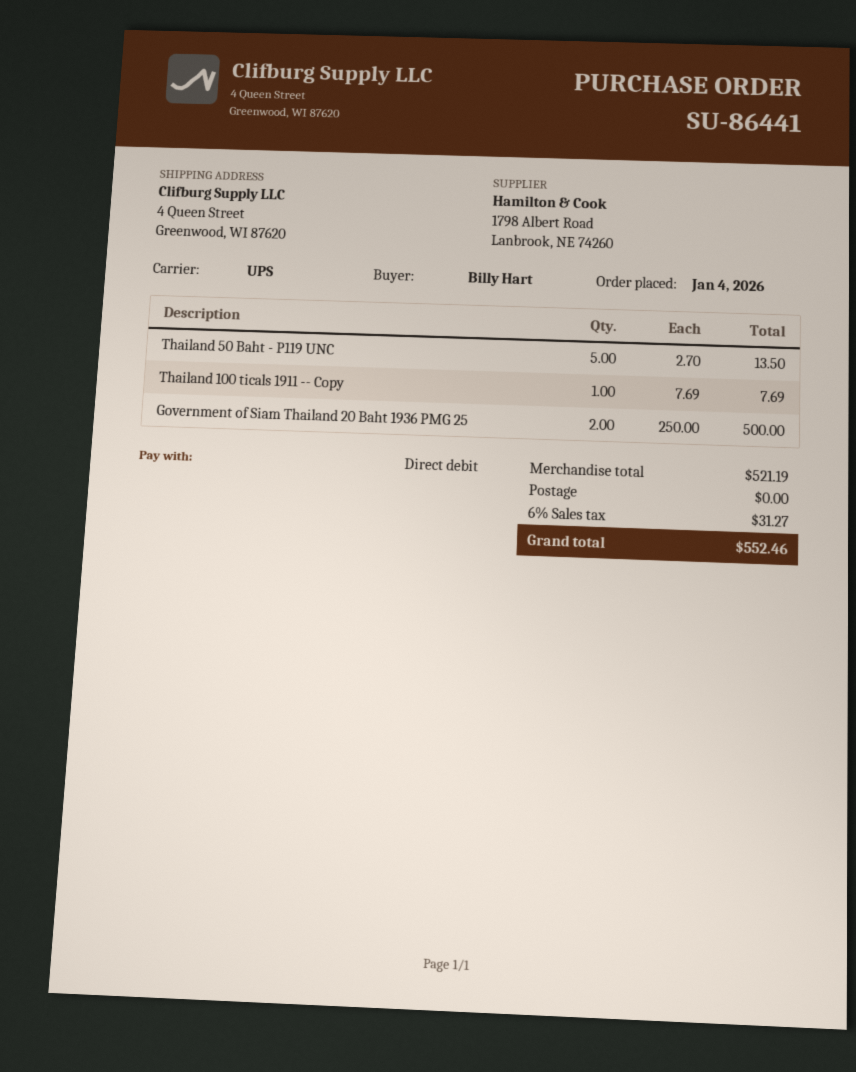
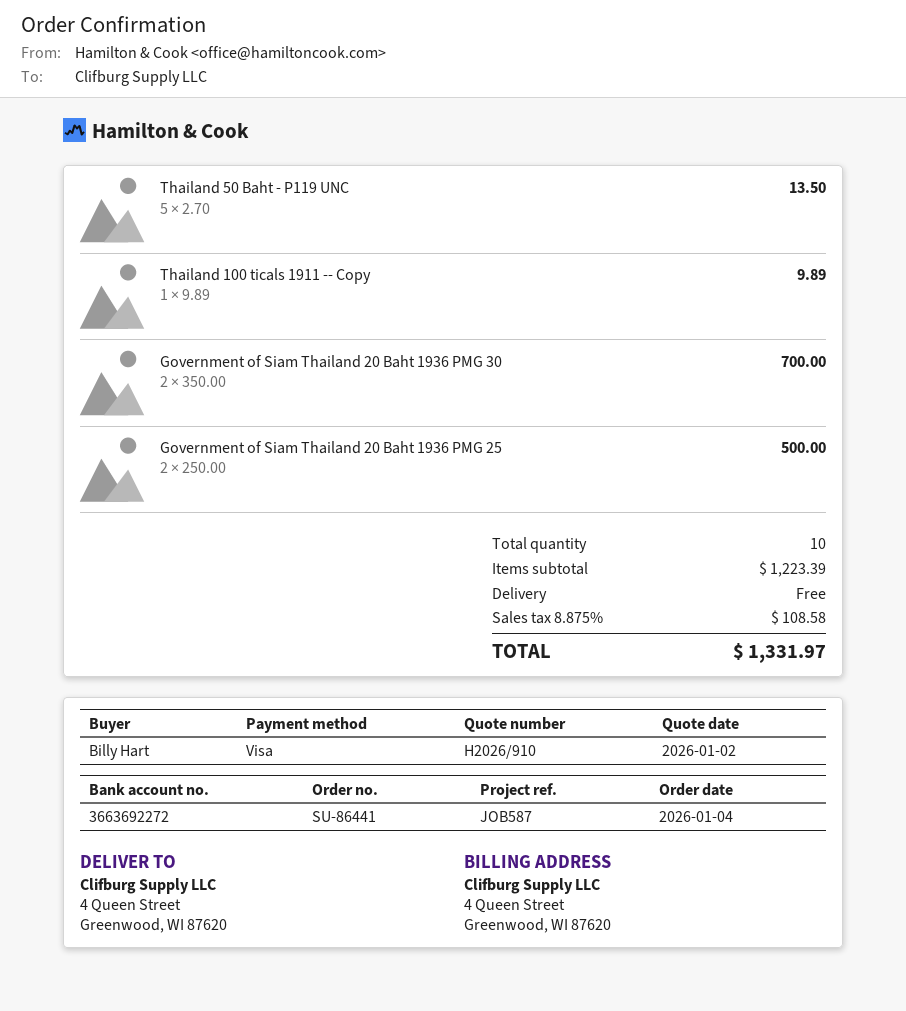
payment method: direct debit -> Visa
Thailand 100 ticals 1911 -- Copy: 1 x 7.69 = 7.69 -> 1 x 9.89 = 9.89
Government of Siam Thailand 20 Baht 1936 PMG 30: none -> 2 x 350.00 = 700.00
subtotal: 521.19 -> 1223.39
tax: 6% = 31.27 -> 8.875% = 108.58
total: 552.46 -> 1331.97

